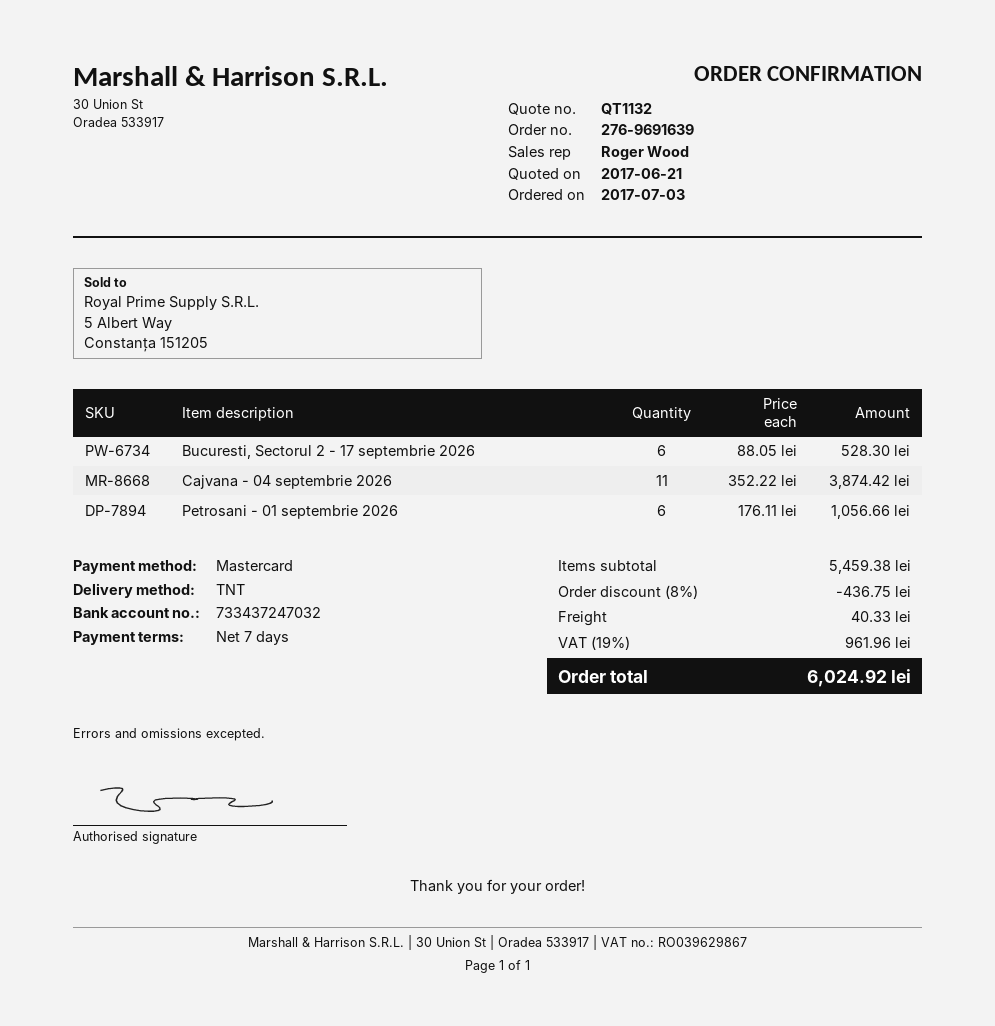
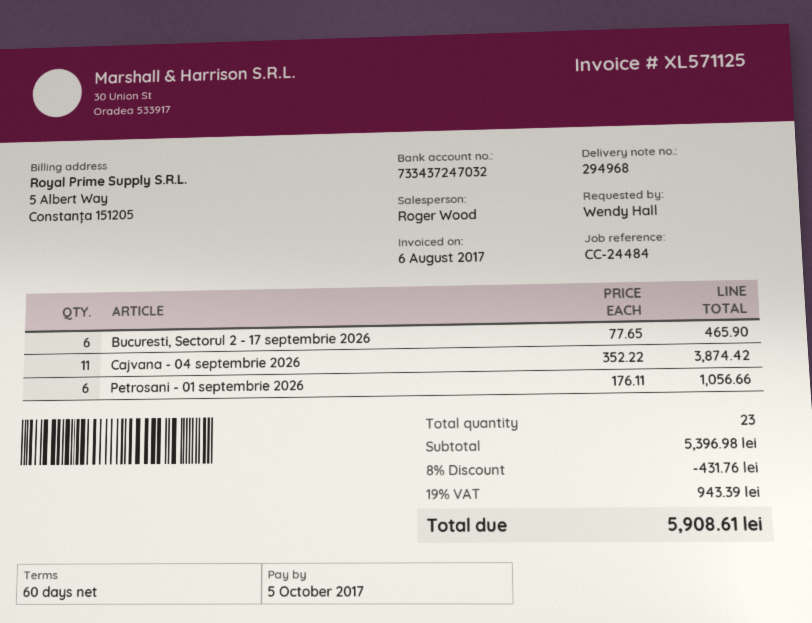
payment terms: 7 days -> 60 days
Bucuresti, Sectorul 2 - 17 septembrie 2026: 6 x 88.05 = 528.30 -> 6 x 77.65 = 465.90
subtotal: 5459.38 -> 5396.98
discount: 8% = 436.75 -> 8% = 431.76
shipping: 40.33 -> none
tax: 19% = 961.96 -> 19% = 943.39
total: 6024.92 -> 5908.61

